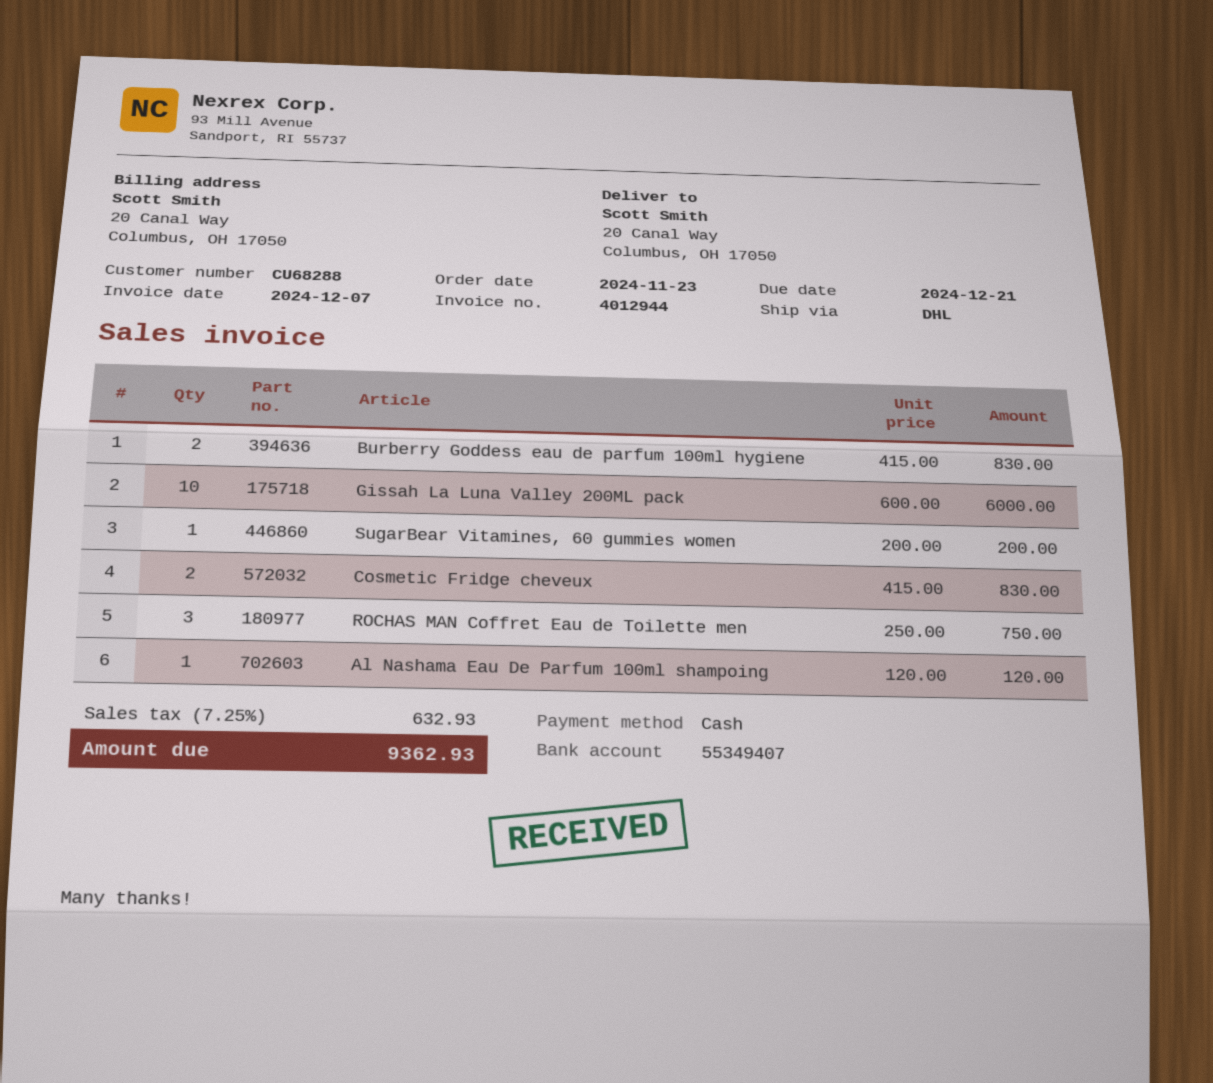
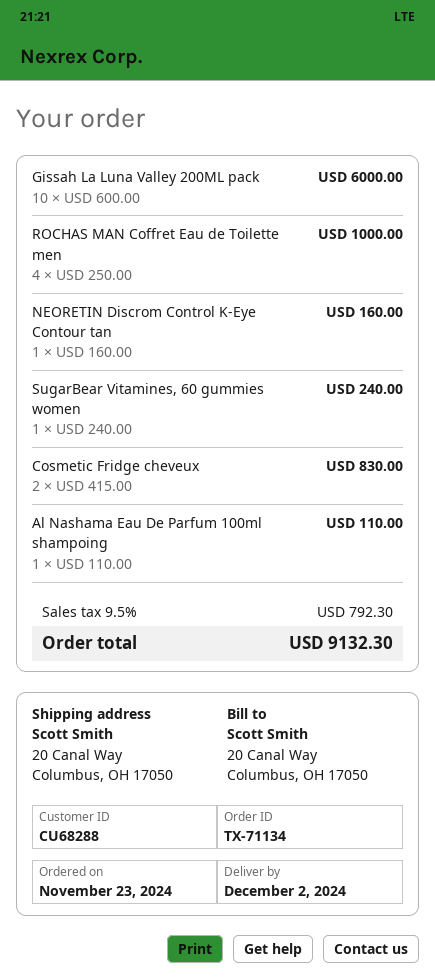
Burberry Goddess eau de parfum 100ml hygiene: 2 x 415.00 = 830.00 -> none
SugarBear Vitamines, 60 gummies women: 1 x 200.00 = 200.00 -> 1 x 240.00 = 240.00
ROCHAS MAN Coffret Eau de Toilette men: 3 x 250.00 = 750.00 -> 4 x 250.00 = 1000.00
Al Nashama Eau De Parfum 100ml shampoing: 1 x 120.00 = 120.00 -> 1 x 110.00 = 110.00
NEORETIN Discrom Control K-Eye Contour tan: none -> 1 x 160.00 = 160.00
tax: 7.25% = 632.93 -> 9.5% = 792.30
total: 9362.93 -> 9132.30

